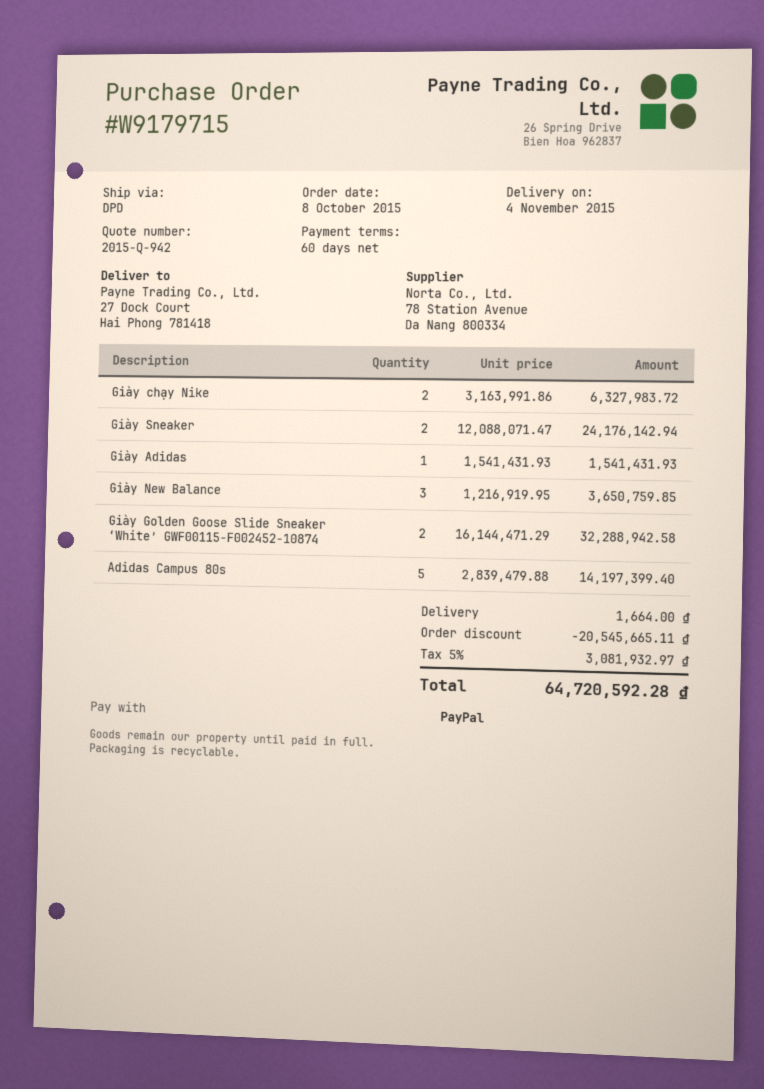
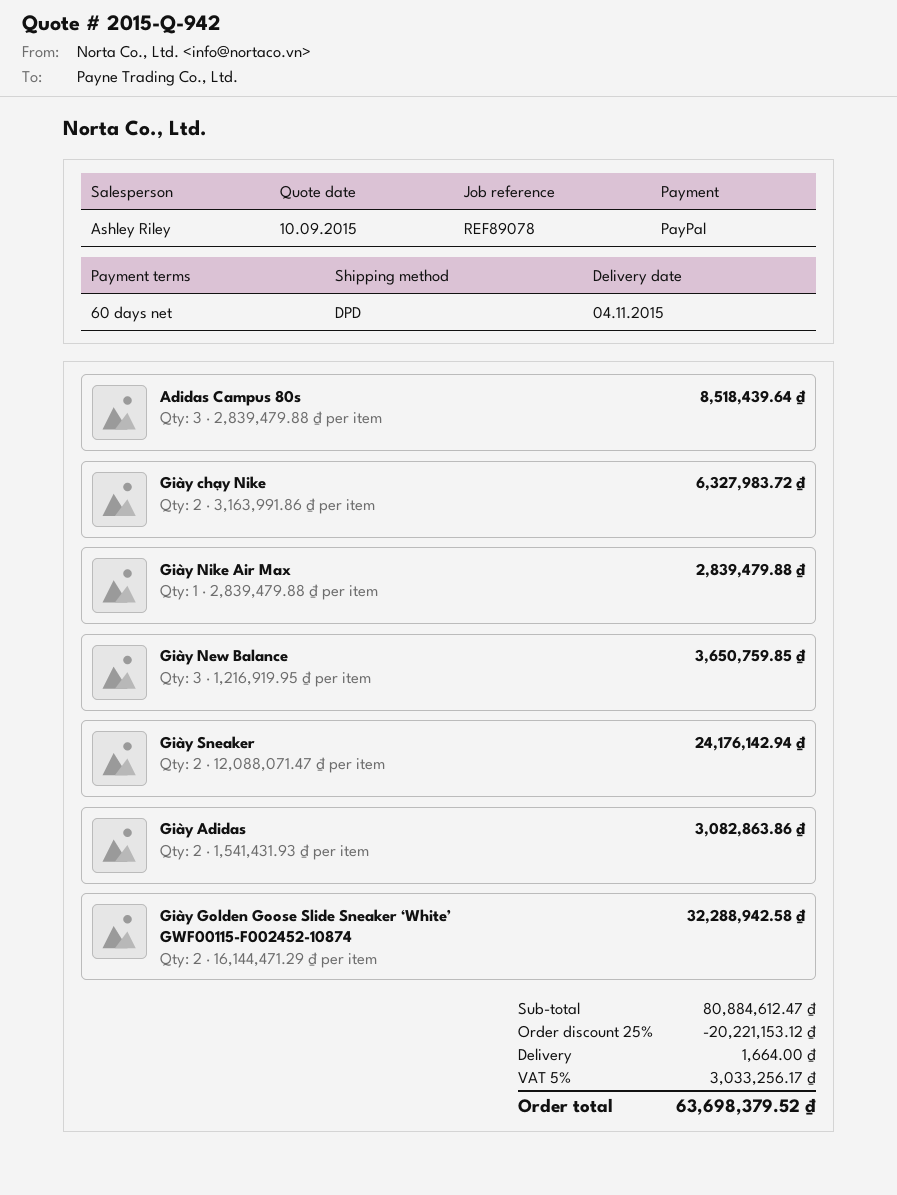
Giày Adidas: 1 x 1541431.93 = 1541431.93 -> 2 x 1541431.93 = 3082863.86
Adidas Campus 80s: 5 x 2839479.88 = 14197399.40 -> 3 x 2839479.88 = 8518439.64
Giày Nike Air Max: none -> 1 x 2839479.88 = 2839479.88
discount: 20545665.11 -> 20221153.12
tax: 5% = 3081932.97 -> 5% = 3033256.17
total: 64720592.28 -> 63698379.52

